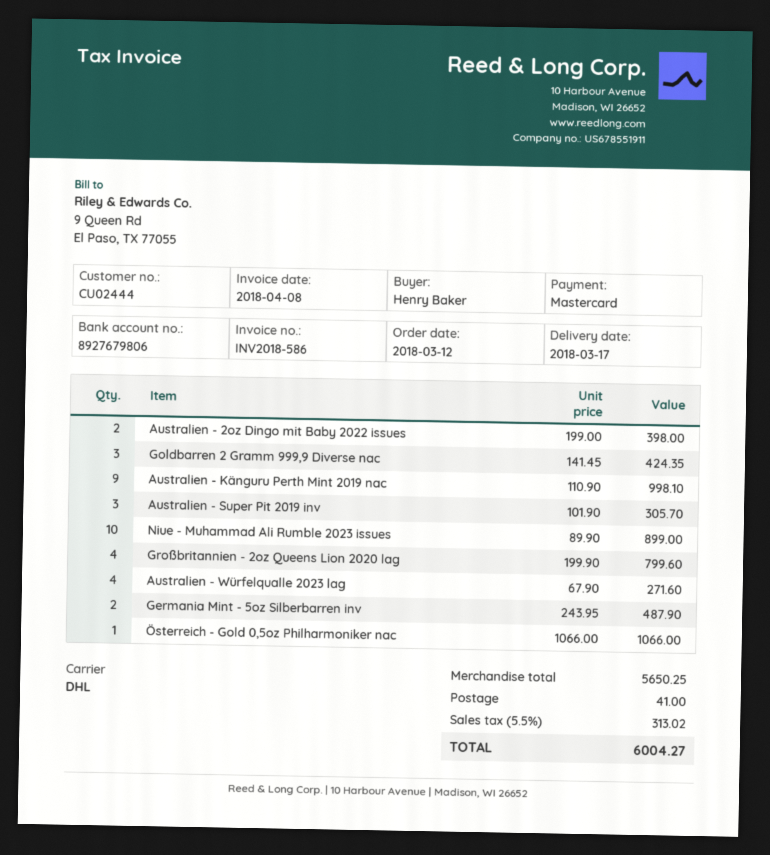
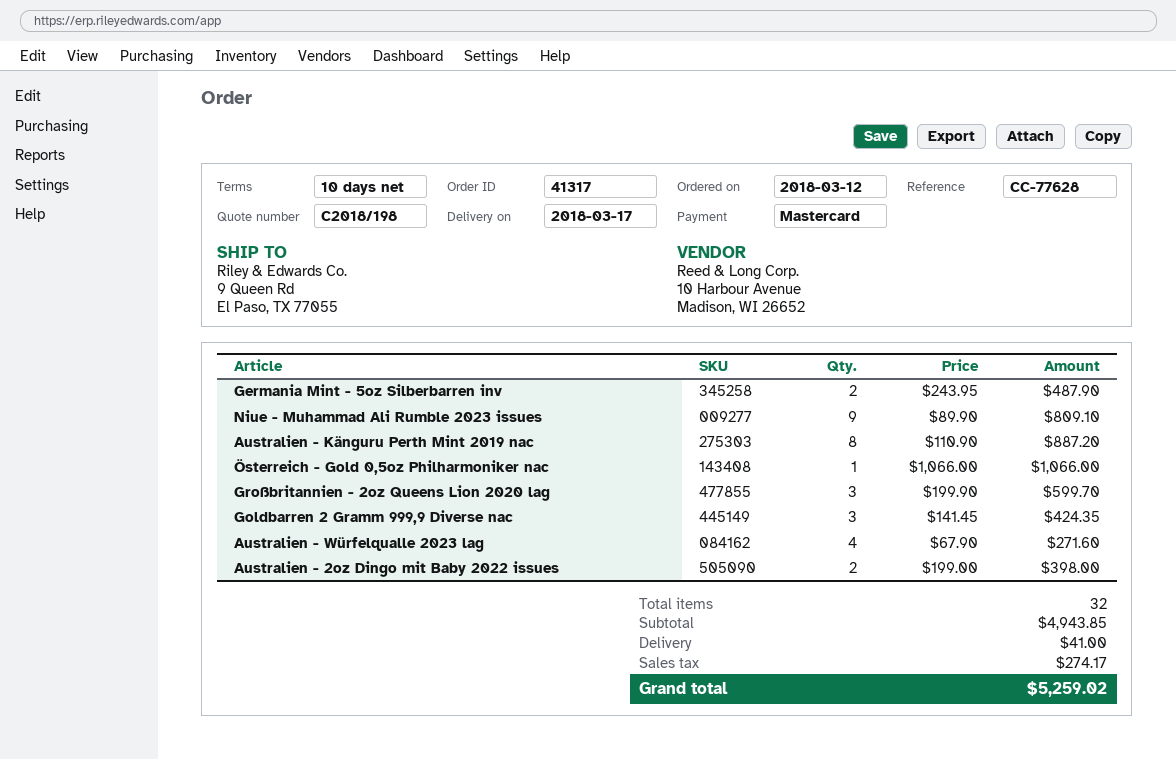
Australien - Känguru Perth Mint 2019 nac: 9 x 110.90 = 998.10 -> 8 x 110.90 = 887.20
Australien - Super Pit 2019 inv: 3 x 101.90 = 305.70 -> none
Niue - Muhammad Ali Rumble 2023 issues: 10 x 89.90 = 899.00 -> 9 x 89.90 = 809.10
Großbritannien - 2oz Queens Lion 2020 lag: 4 x 199.90 = 799.60 -> 3 x 199.90 = 599.70
subtotal: 5650.25 -> 4943.85
tax: 313.02 -> 274.17
total: 6004.27 -> 5259.02

